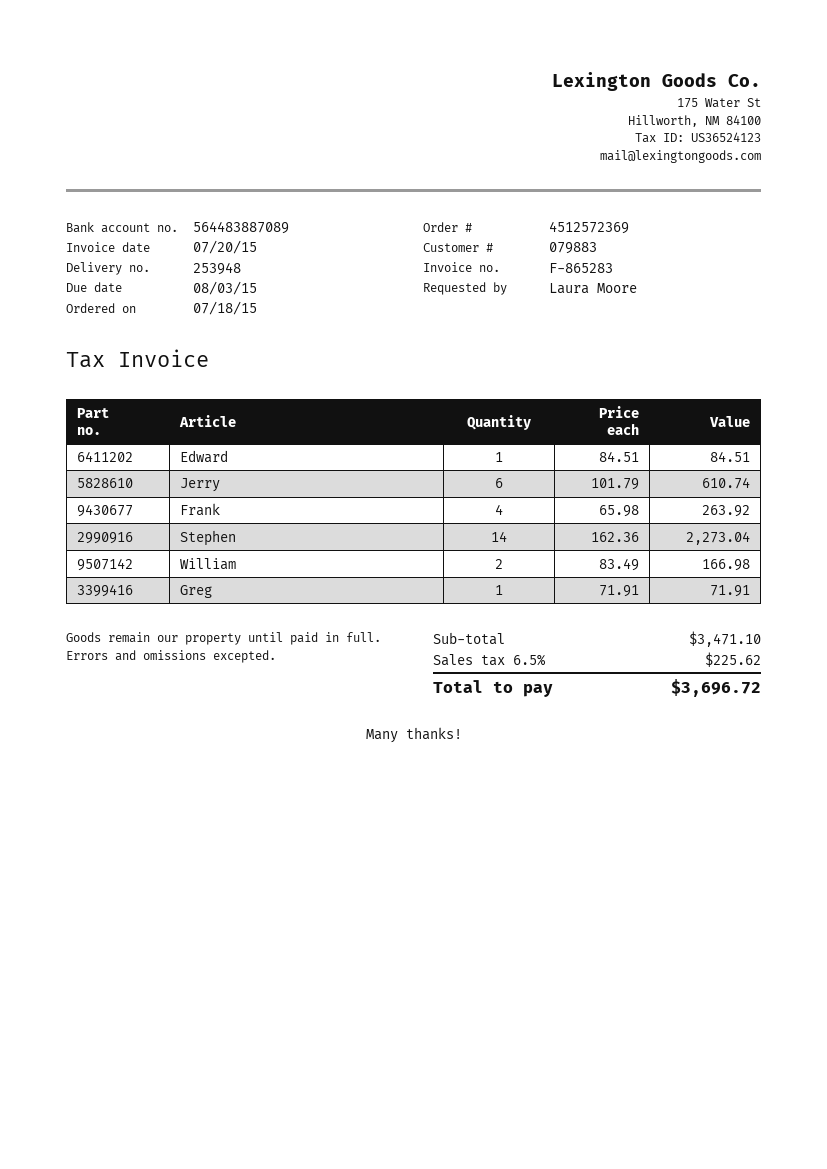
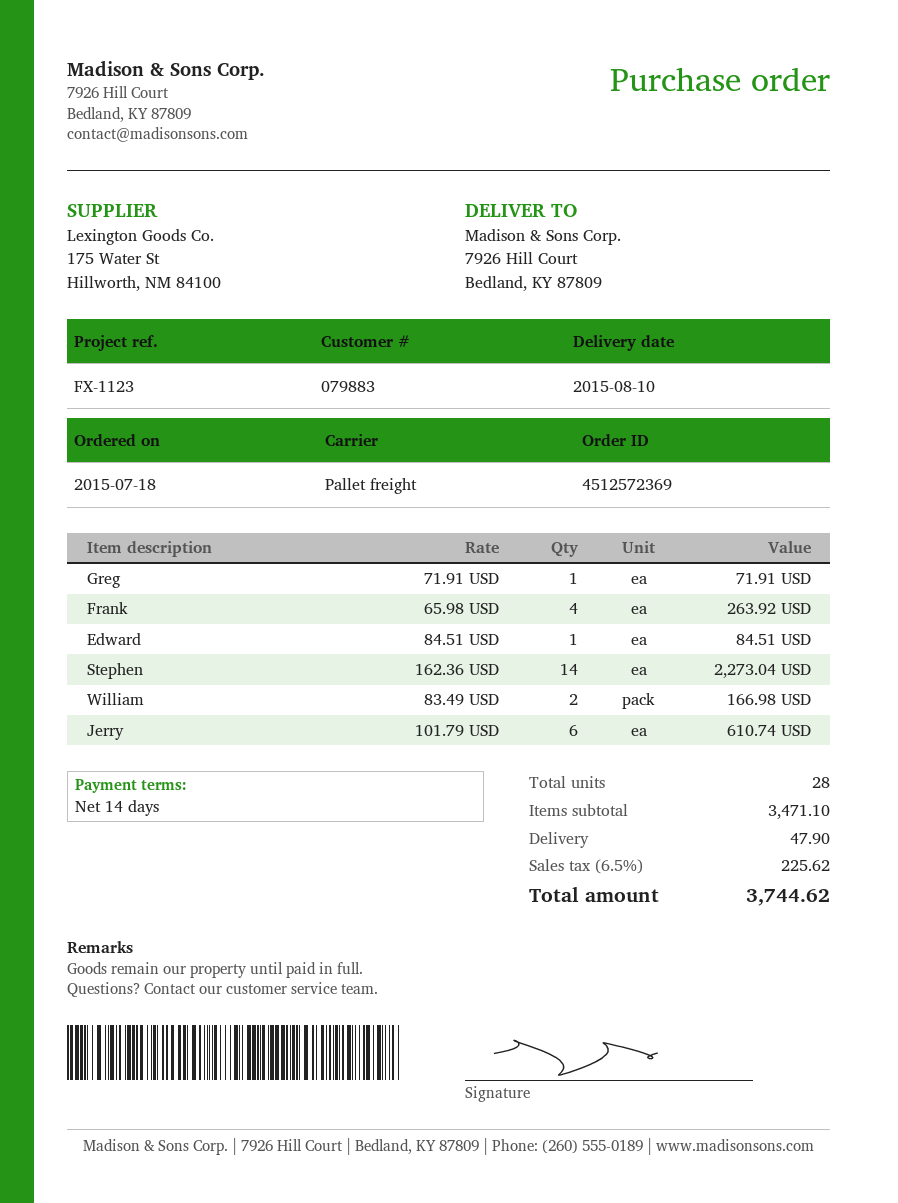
shipping: none -> 47.90
total: 3696.72 -> 3744.62

